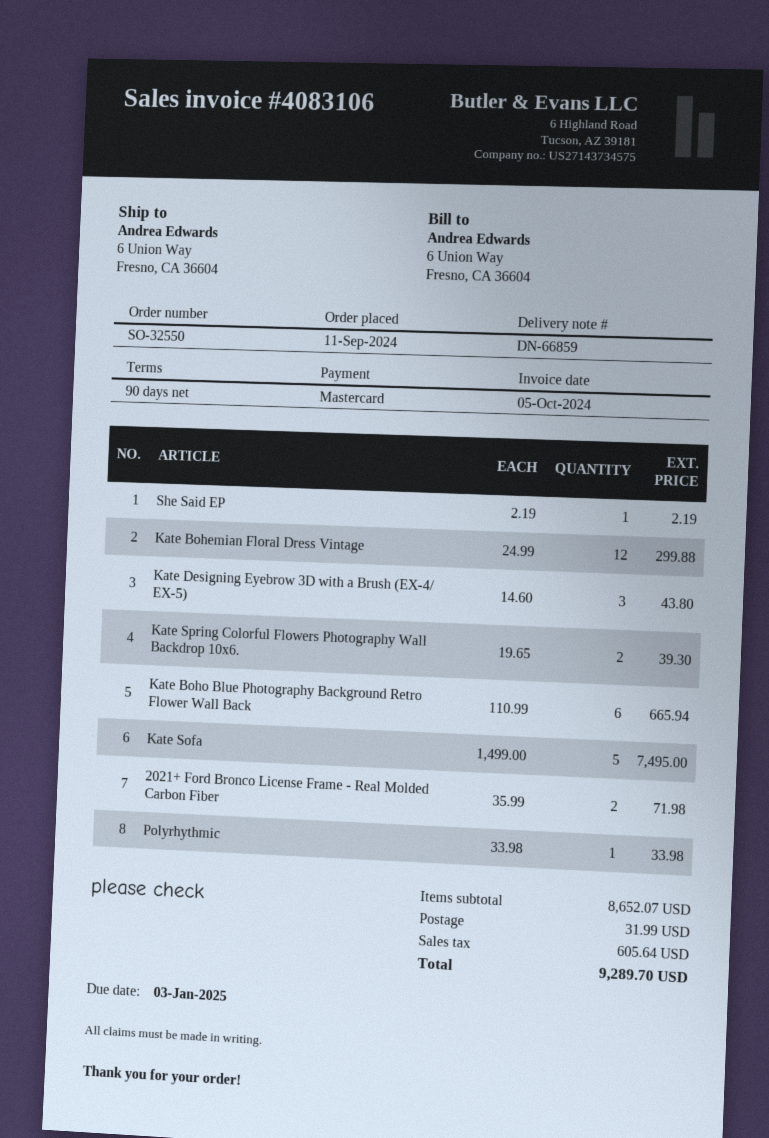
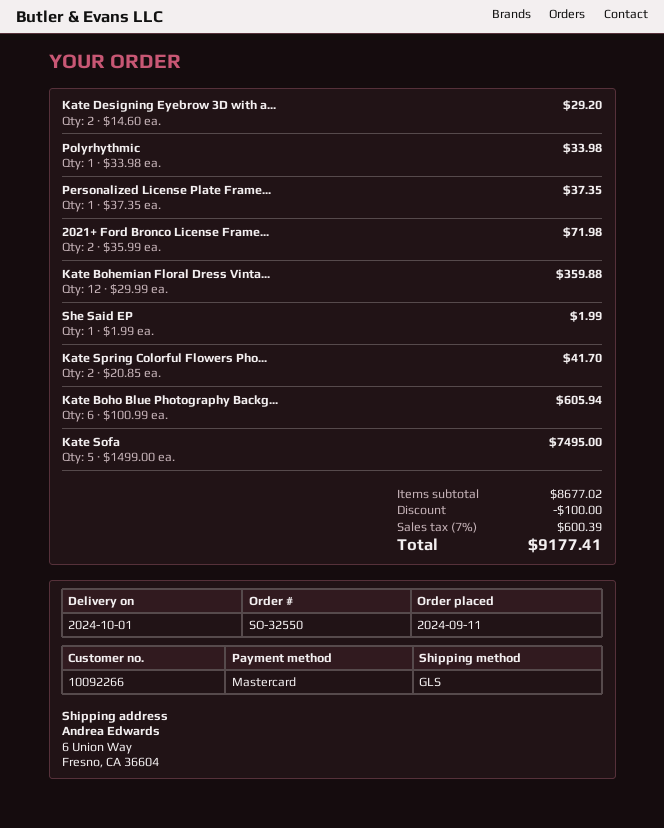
She Said EP: 1 x 2.19 = 2.19 -> 1 x 1.99 = 1.99
Kate Bohemian Floral Dress Vintage: 12 x 24.99 = 299.88 -> 12 x 29.99 = 359.88
Kate Designing Eyebrow 3D with a Brush (EX-4/ EX-5): 3 x 14.60 = 43.80 -> 2 x 14.60 = 29.20
Kate Spring Colorful Flowers Photography Wall Backdrop 10x6.: 2 x 19.65 = 39.30 -> 2 x 20.85 = 41.70
Kate Boho Blue Photography Background Retro Flower Wall Back: 6 x 110.99 = 665.94 -> 6 x 100.99 = 605.94
Personalized License Plate Frame...: none -> 1 x 37.35 = 37.35
subtotal: 8652.07 -> 8677.02
discount: none -> 100.00
shipping: 31.99 -> none
tax: 605.64 -> 600.39
total: 9289.70 -> 9177.41

